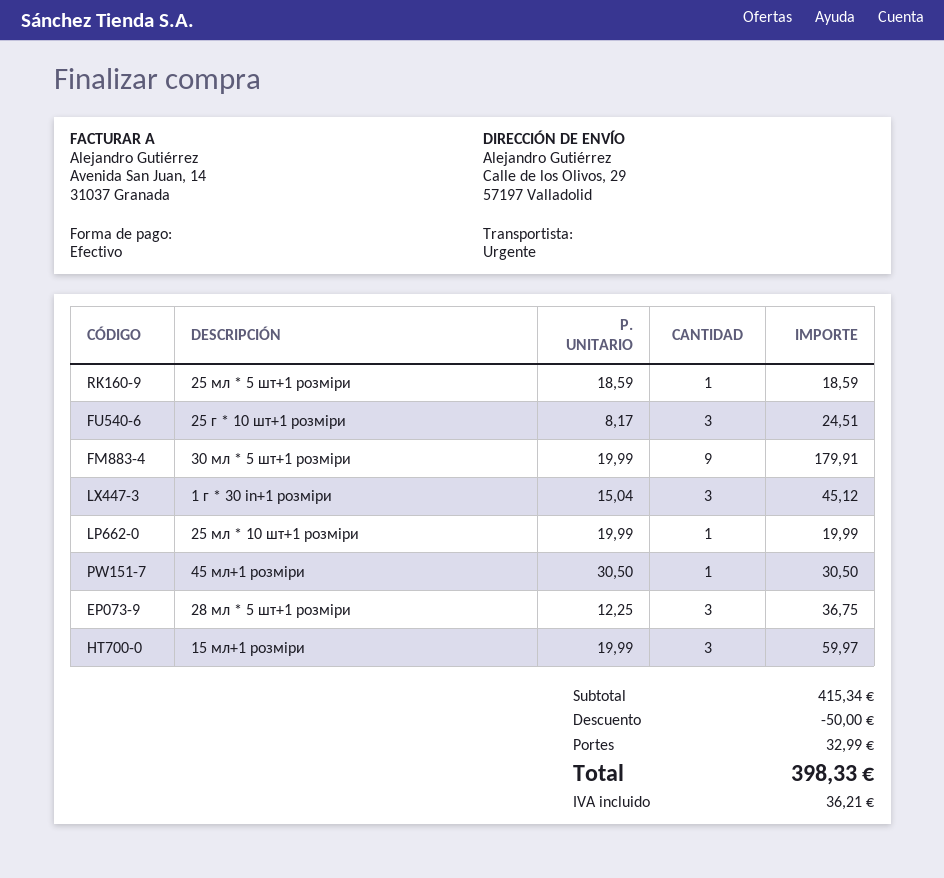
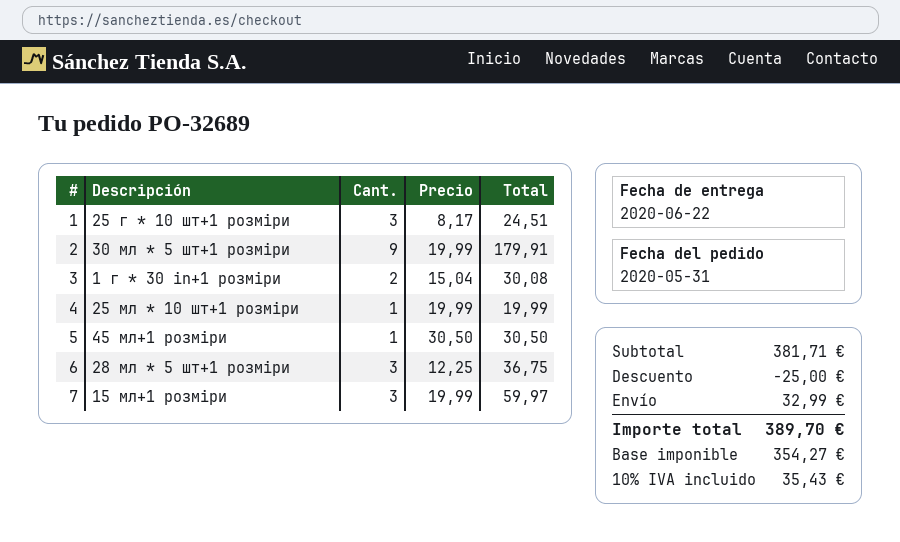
25 мл * 5 шт+1 розміри: 1 x 18.59 = 18.59 -> none
1 г * 30 in+1 розміри: 3 x 15.04 = 45.12 -> 2 x 15.04 = 30.08
subtotal: 415.34 -> 381.71
discount: 50.00 -> 25.00
tax: 36.21 -> 35.43
total: 398.33 -> 389.70

